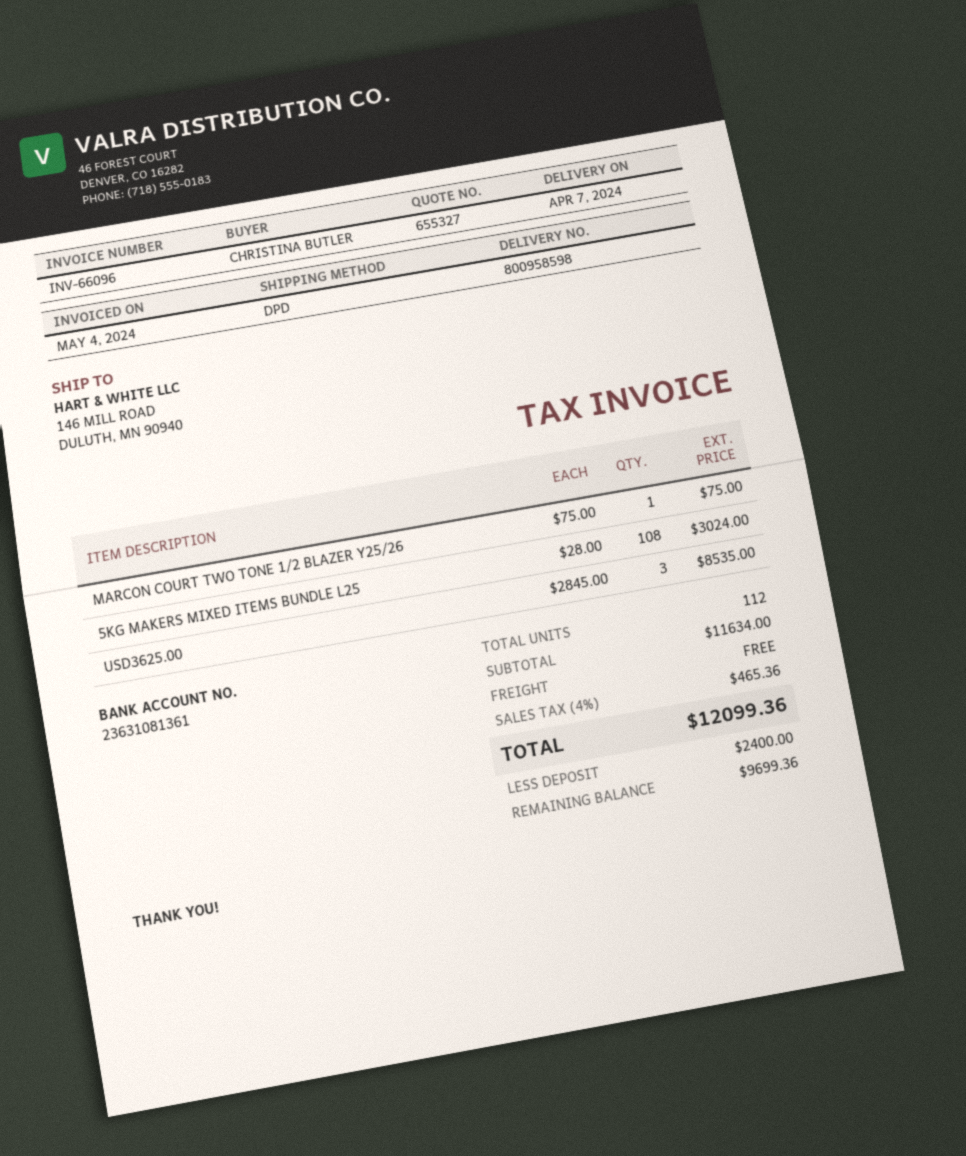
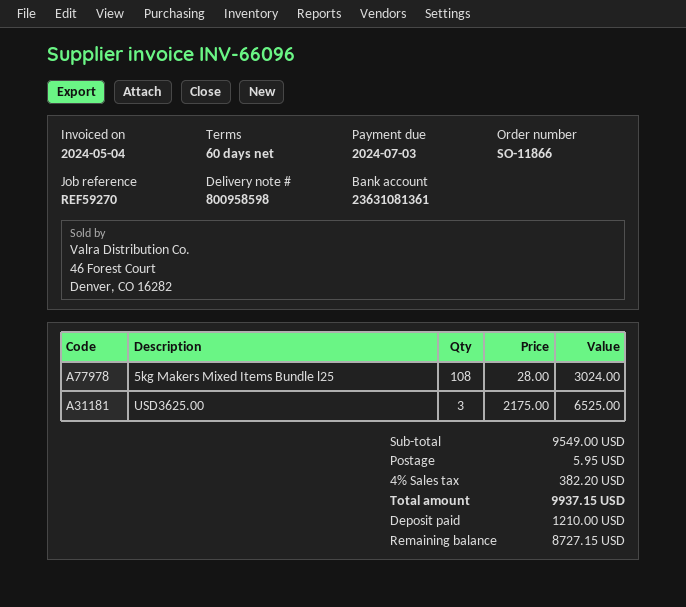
MARCON COURT TWO TONE 1/2 BLAZER Y25/26: 1 x 75.00 = 75.00 -> none
USD3625.00: 3 x 2845.00 = 8535.00 -> 3 x 2175.00 = 6525.00
subtotal: 11634.00 -> 9549.00
shipping: 0.00 -> 5.95
tax: 4% = 465.36 -> 4% = 382.20
total: 12099.36 -> 9937.15
deposit: 2400.00 -> 1210.00
balance: 9699.36 -> 8727.15

